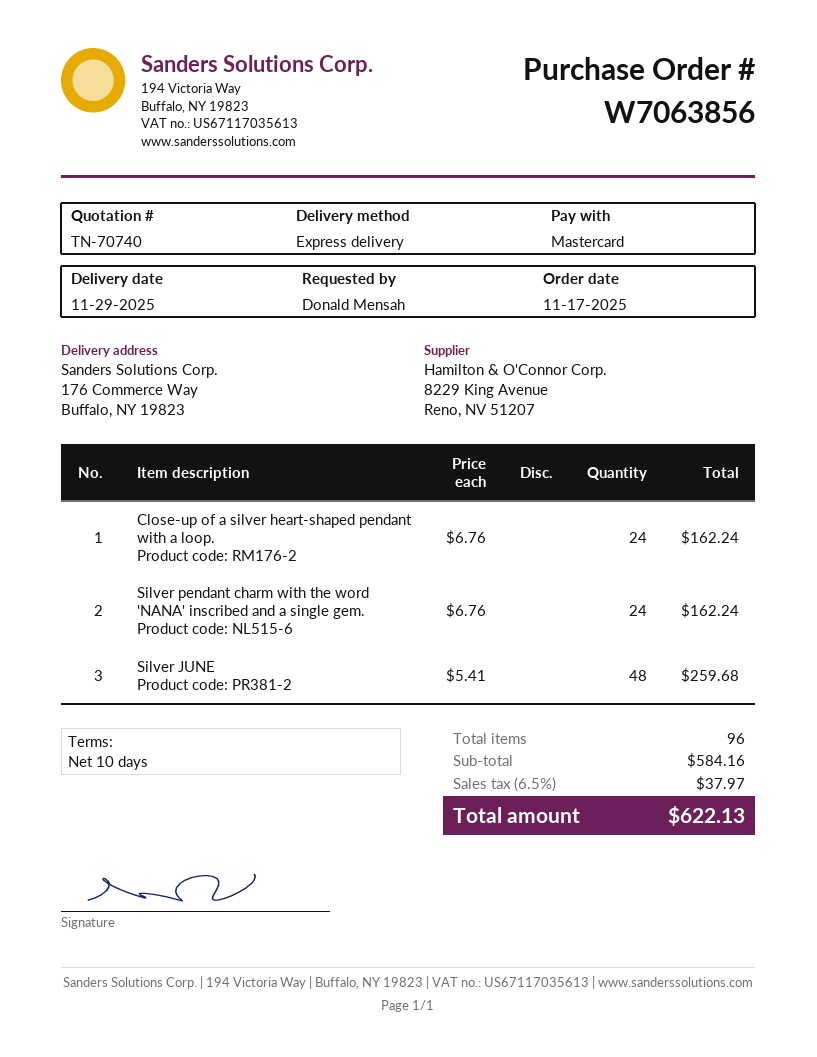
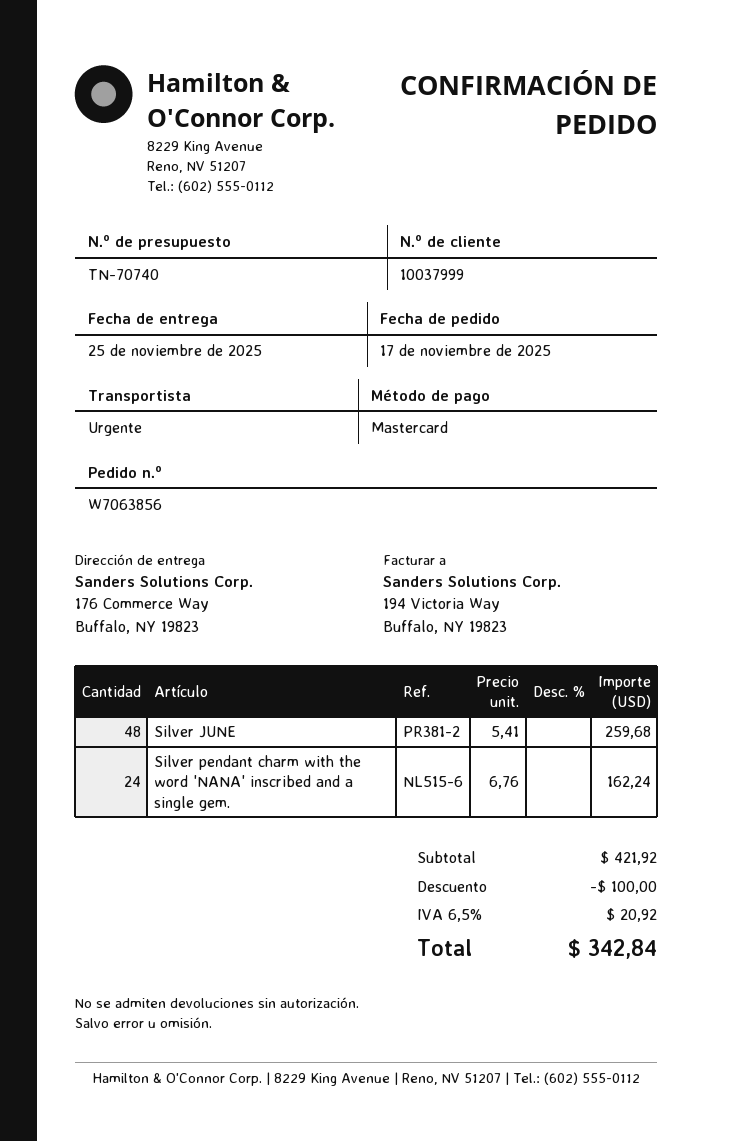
delivery date: 2025-11-29 -> 2025-11-25
Close-up of a silver heart-shaped pendant with a loop.: 24 x 6.76 = 162.24 -> none
subtotal: 584.16 -> 421.92
discount: none -> 100.00
tax: 6.5% = 37.97 -> 6.5% = 20.92
total: 622.13 -> 342.84

